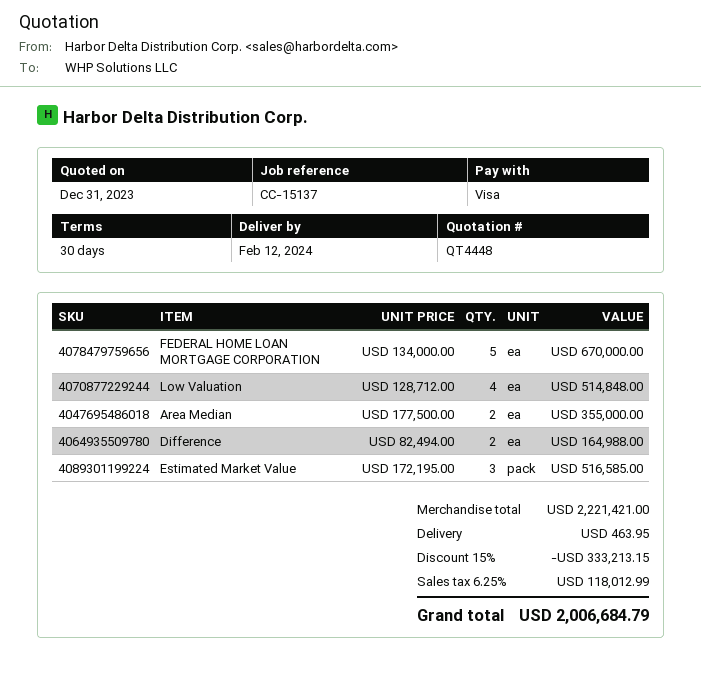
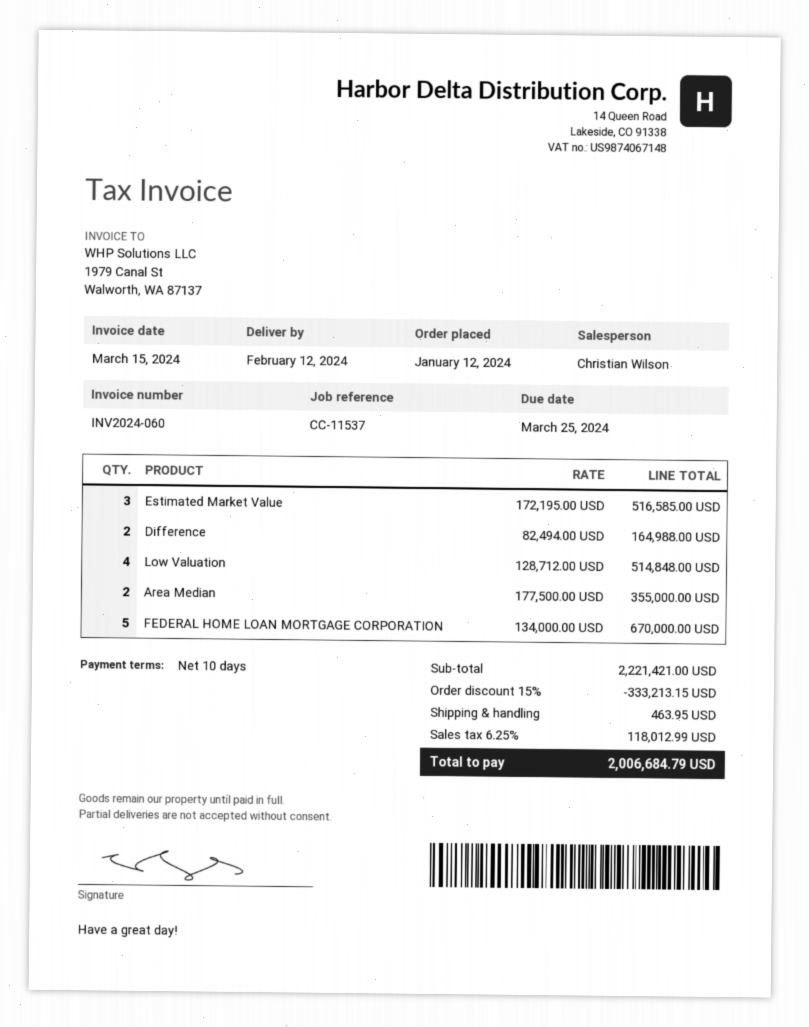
payment terms: 30 days -> 10 days
reference: CC-15137 -> CC-11537

